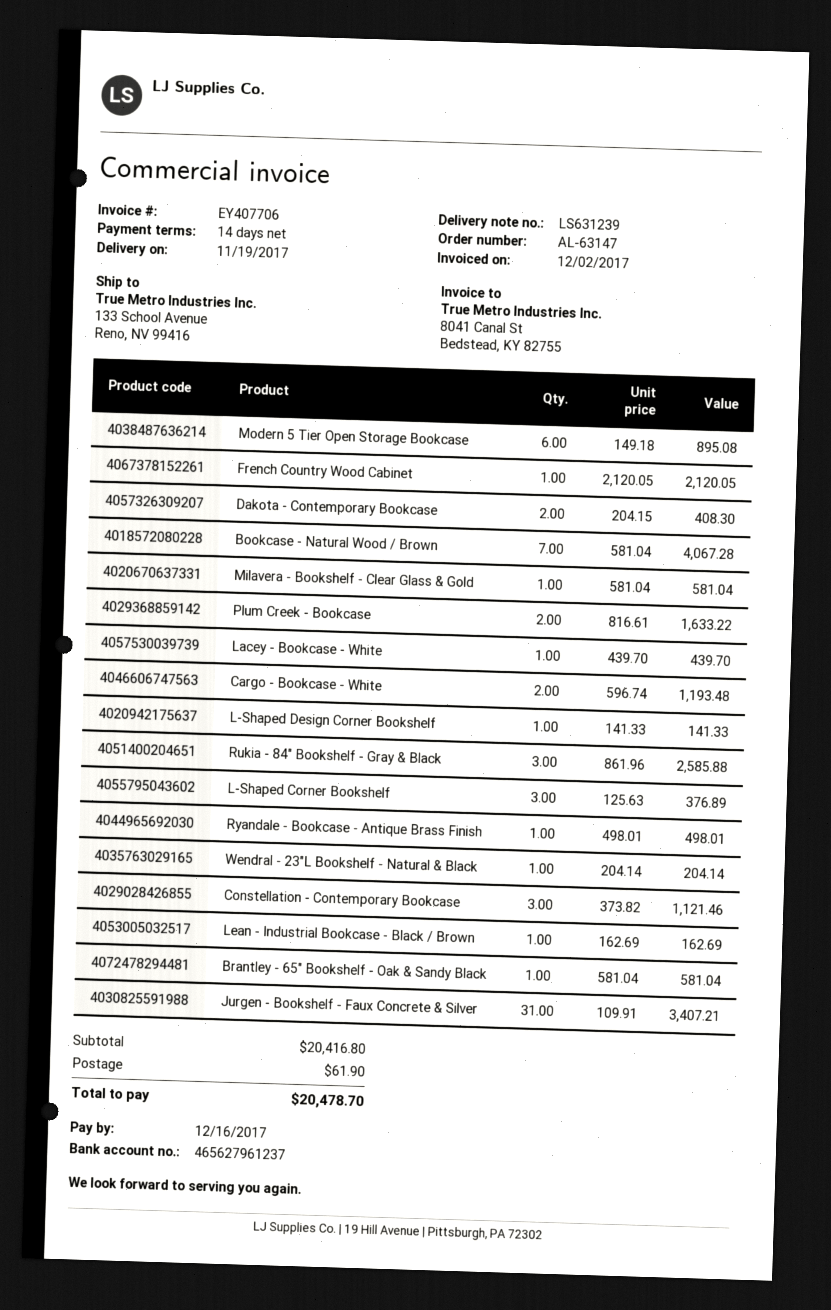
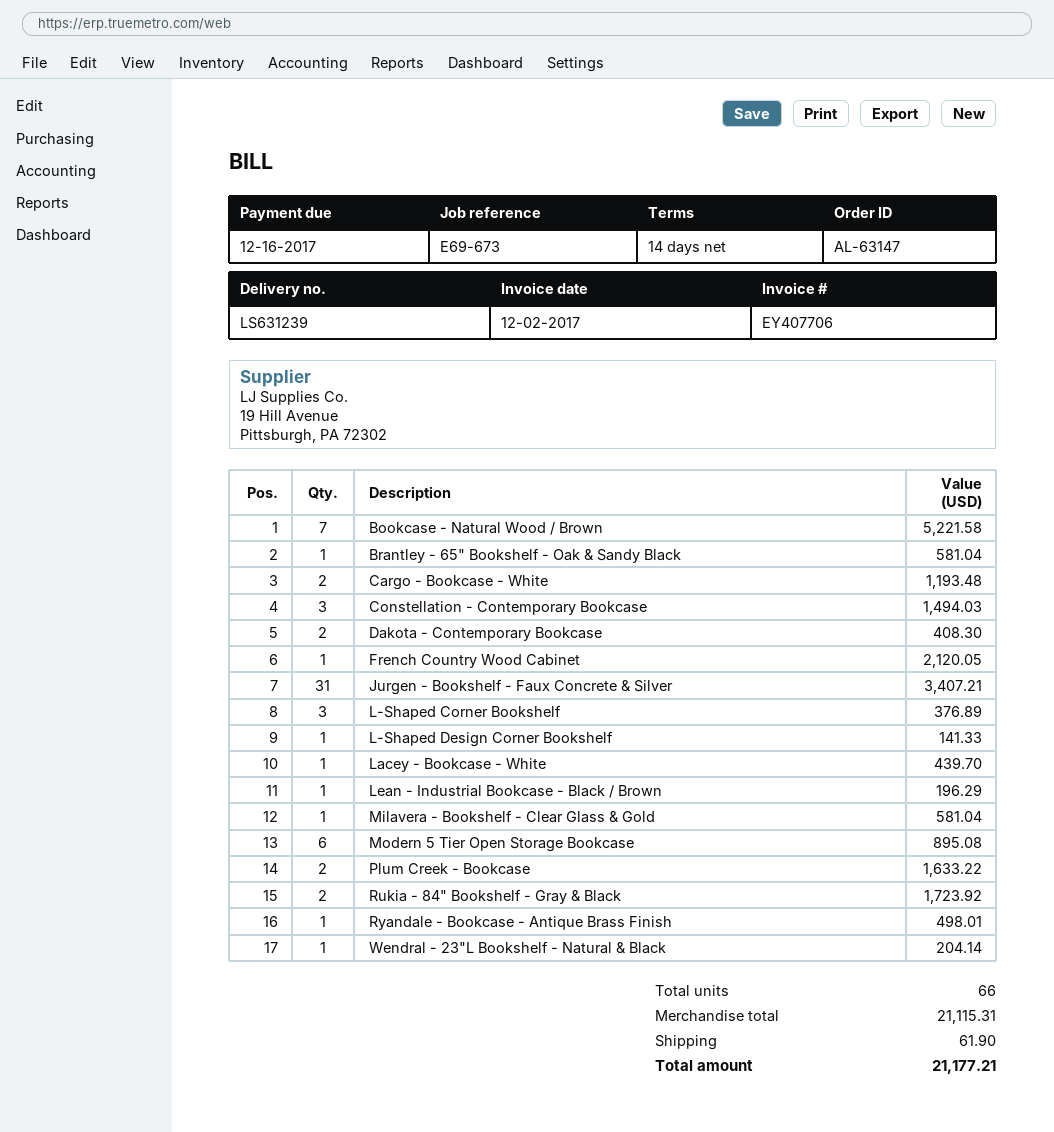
Bookcase - Natural Wood / Brown: 7 for 4067.28 -> 7 for 5221.58
Rukia - 84" Bookshelf - Gray & Black: 3 for 2585.88 -> 2 for 1723.92
Constellation - Contemporary Bookcase: 3 for 1121.46 -> 3 for 1494.03
Lean - Industrial Bookcase - Black / Brown: 1 for 162.69 -> 1 for 196.29
subtotal: 20416.80 -> 21115.31
total: 20478.70 -> 21177.21

